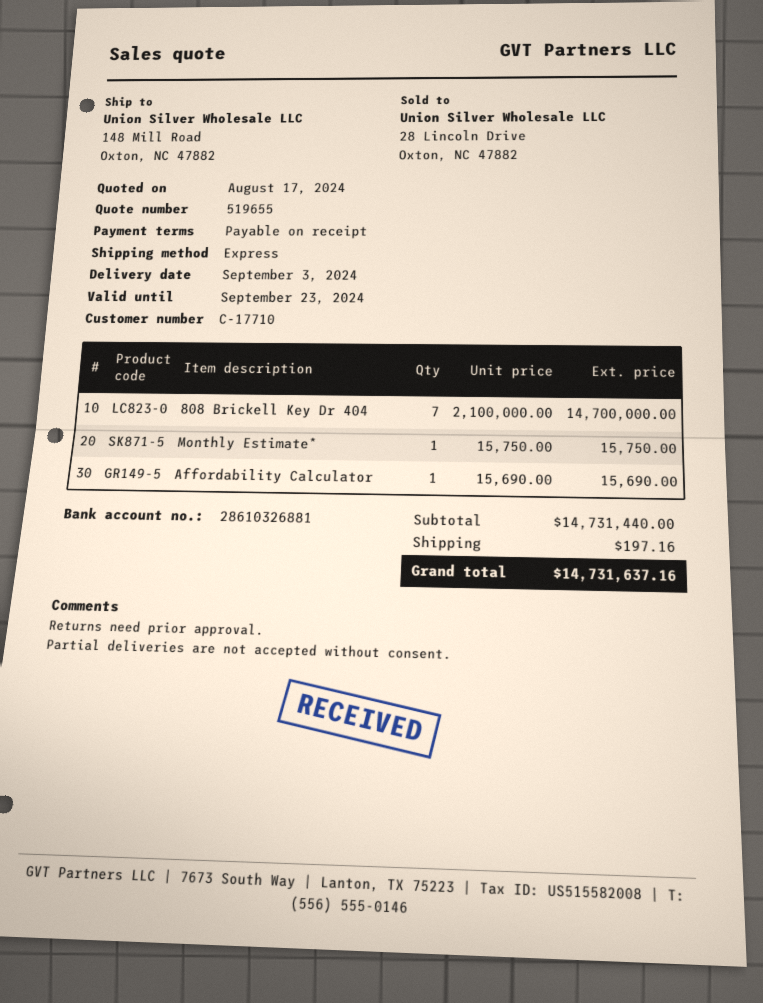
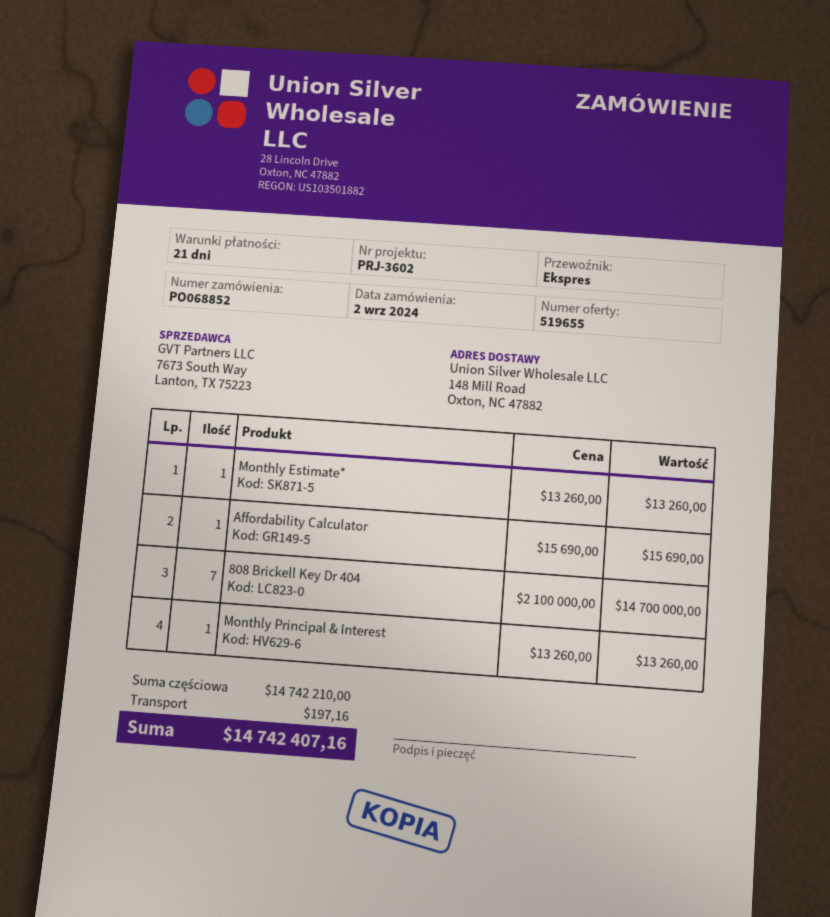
payment terms: on receipt -> 21 days
Monthly Estimate*: 1 x 15750.00 = 15750.00 -> 1 x 13260.00 = 13260.00
Monthly Principal & Interest: none -> 1 x 13260.00 = 13260.00
subtotal: 14731440.00 -> 14742210.00
total: 14731637.16 -> 14742407.16

